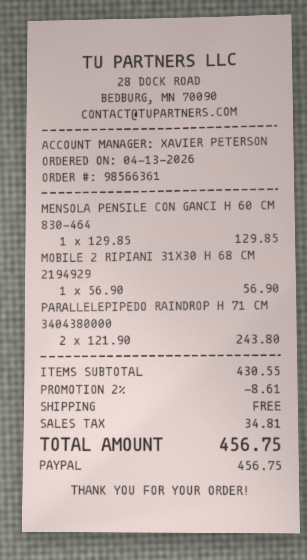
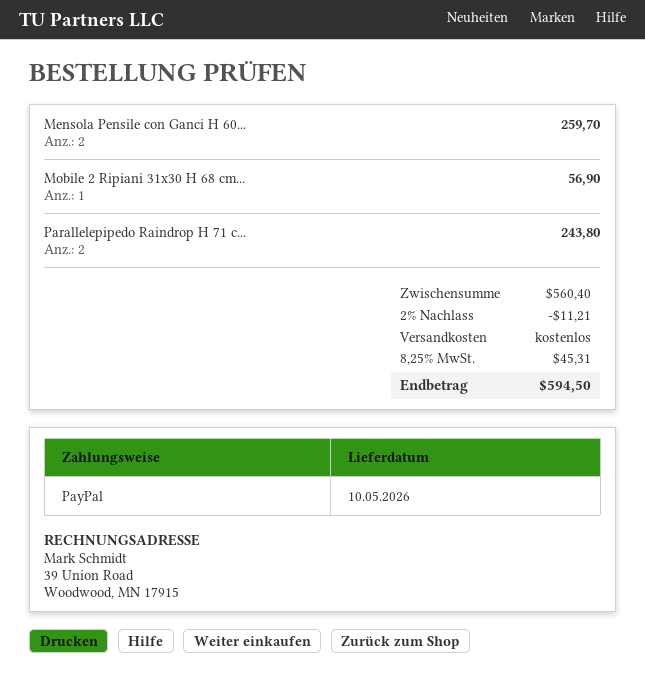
MENSOLA PENSILE CON GANCI H 60 CM 830-464: 1 for 129.85 -> 2 for 259.70
subtotal: 430.55 -> 560.40
discount: 2% = 8.61 -> 2% = 11.21
tax: 34.81 -> 45.31
total: 456.75 -> 594.50

